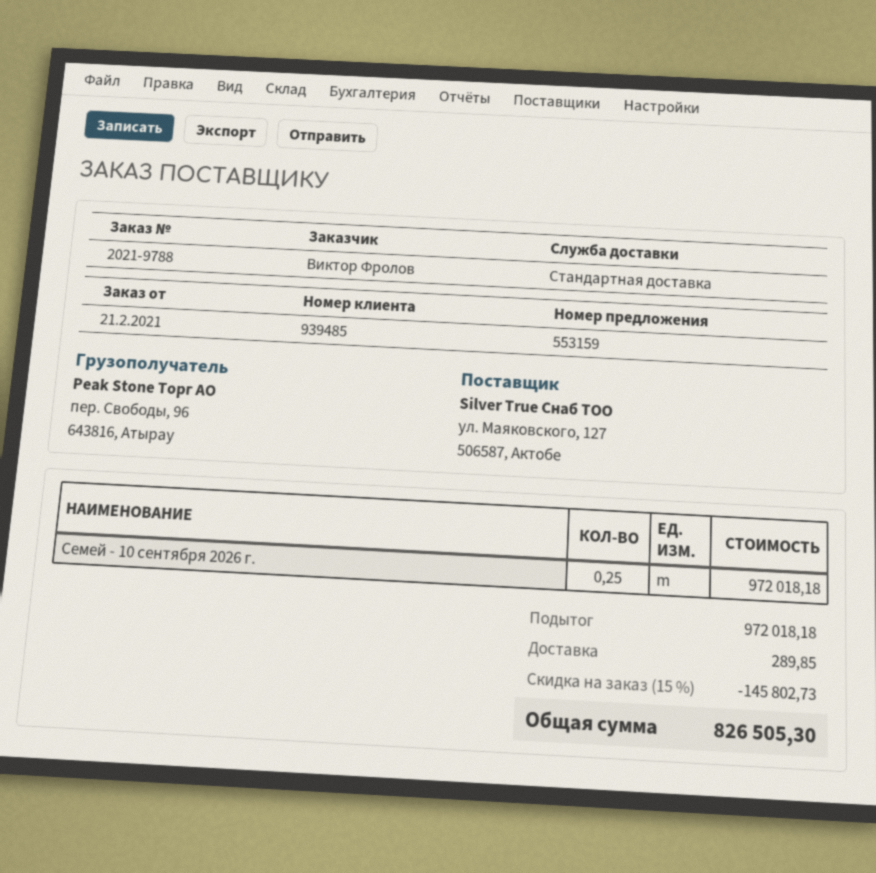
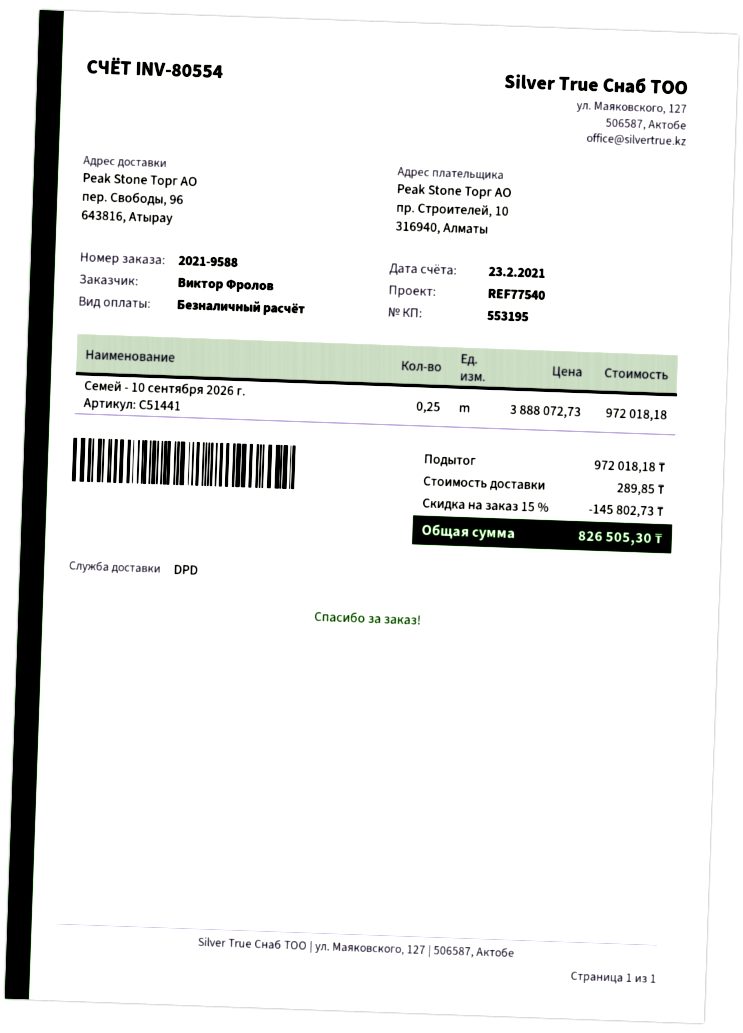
quote number: 553159 -> 553195
order number: 2021-9788 -> 2021-9588
shipping method: standard -> DPD

